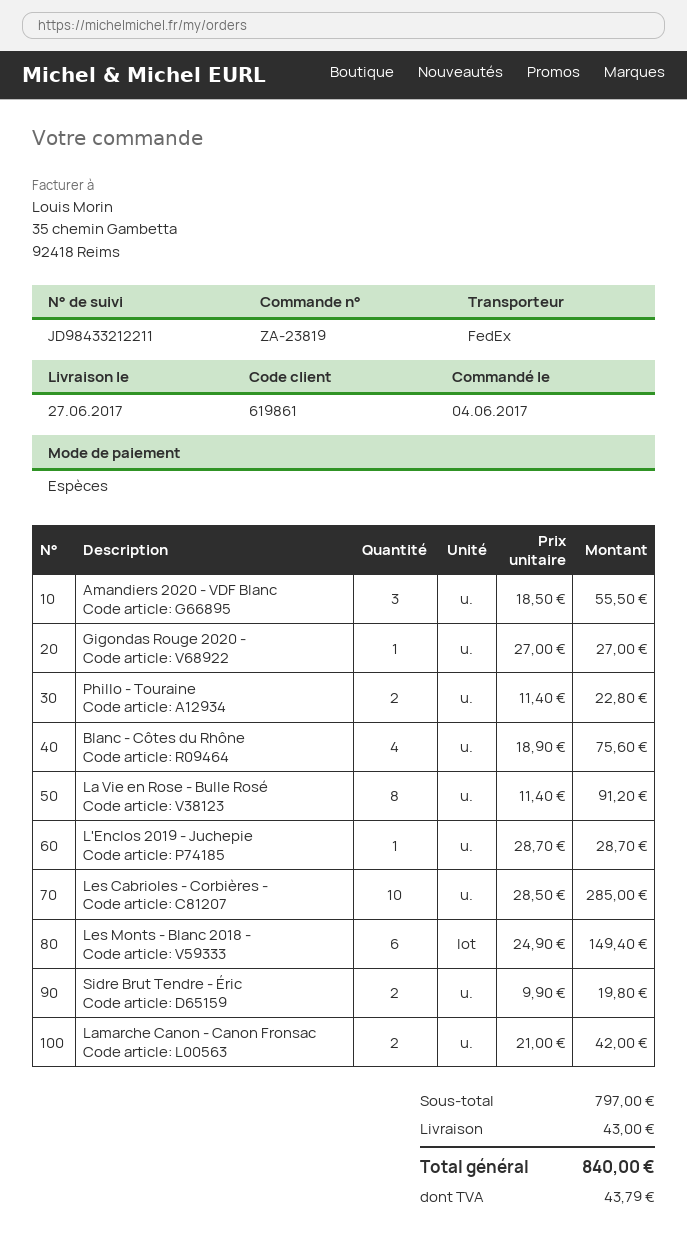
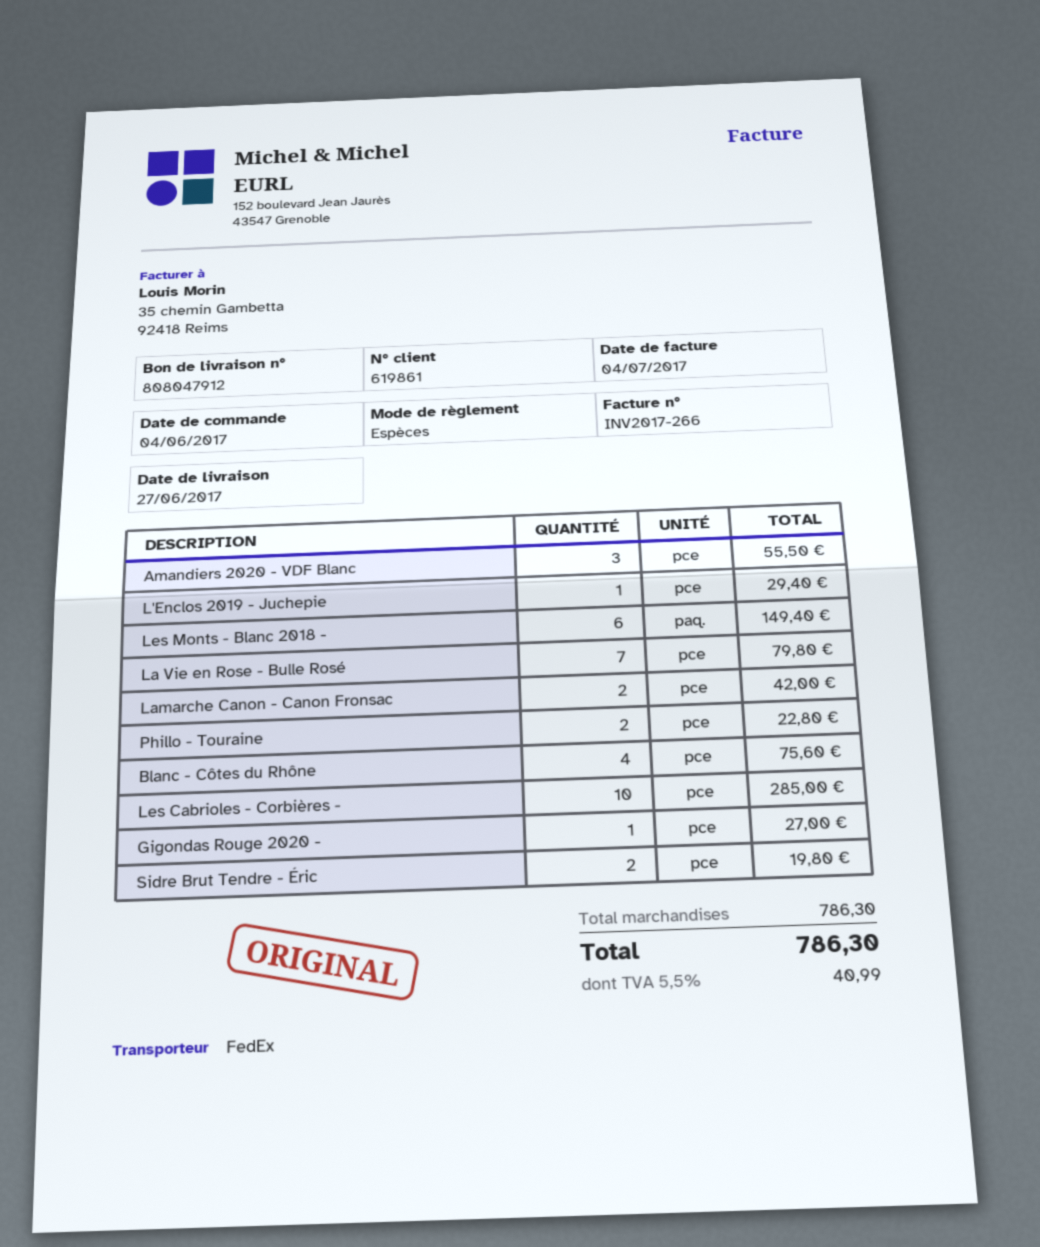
La Vie en Rose - Bulle Rosé: 8 for 91.20 -> 7 for 79.80
L'Enclos 2019 - Juchepie: 1 for 28.70 -> 1 for 29.40
subtotal: 797.00 -> 786.30
shipping: 43.00 -> none
tax: 43.79 -> 40.99
total: 840.00 -> 786.30

